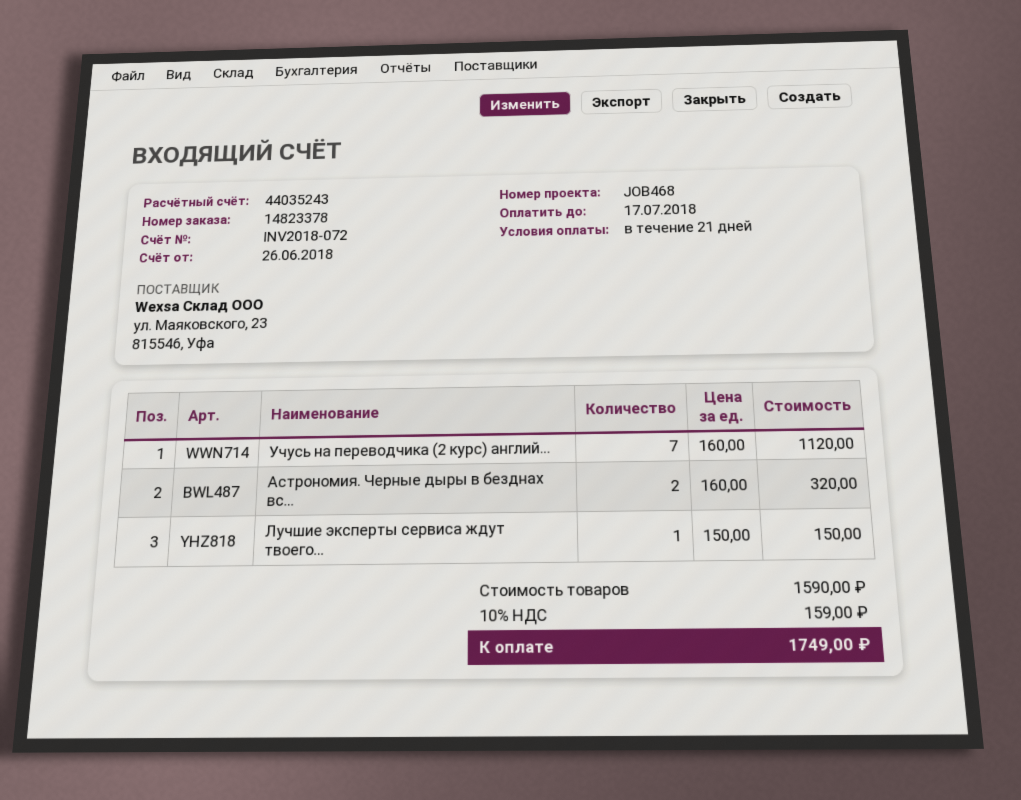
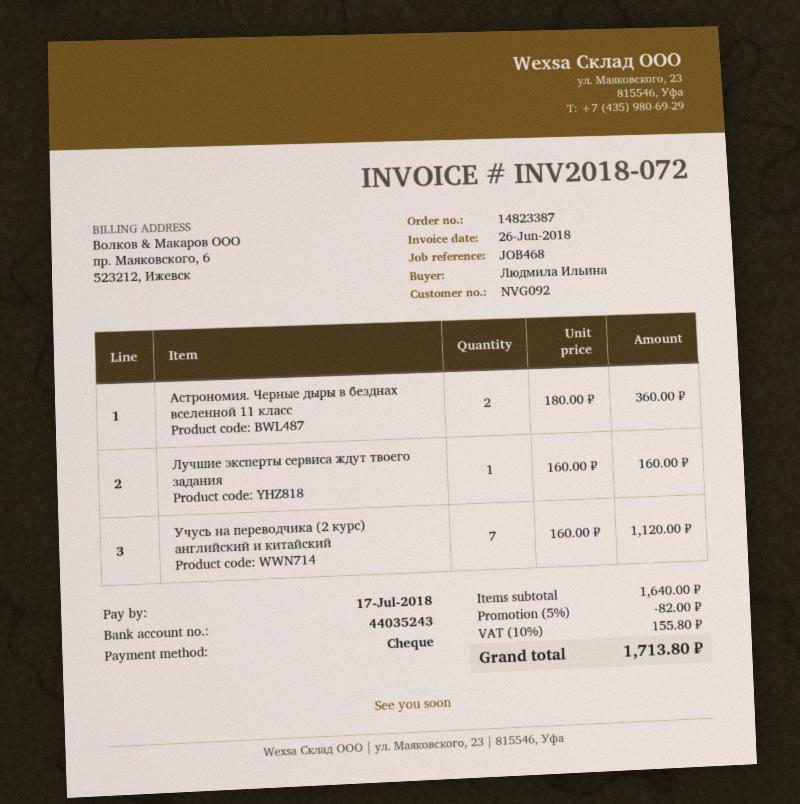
order number: 14823378 -> 14823387
Астрономия. Черные дыры в безднах вс...: 2 x 160.00 = 320.00 -> 2 x 180.00 = 360.00
Лучшие эксперты сервиса ждут твоего...: 1 x 150.00 = 150.00 -> 1 x 160.00 = 160.00
subtotal: 1590.00 -> 1640.00
discount: none -> 5% = 82.00
tax: 10% = 159.00 -> 10% = 155.80
total: 1749.00 -> 1713.80

